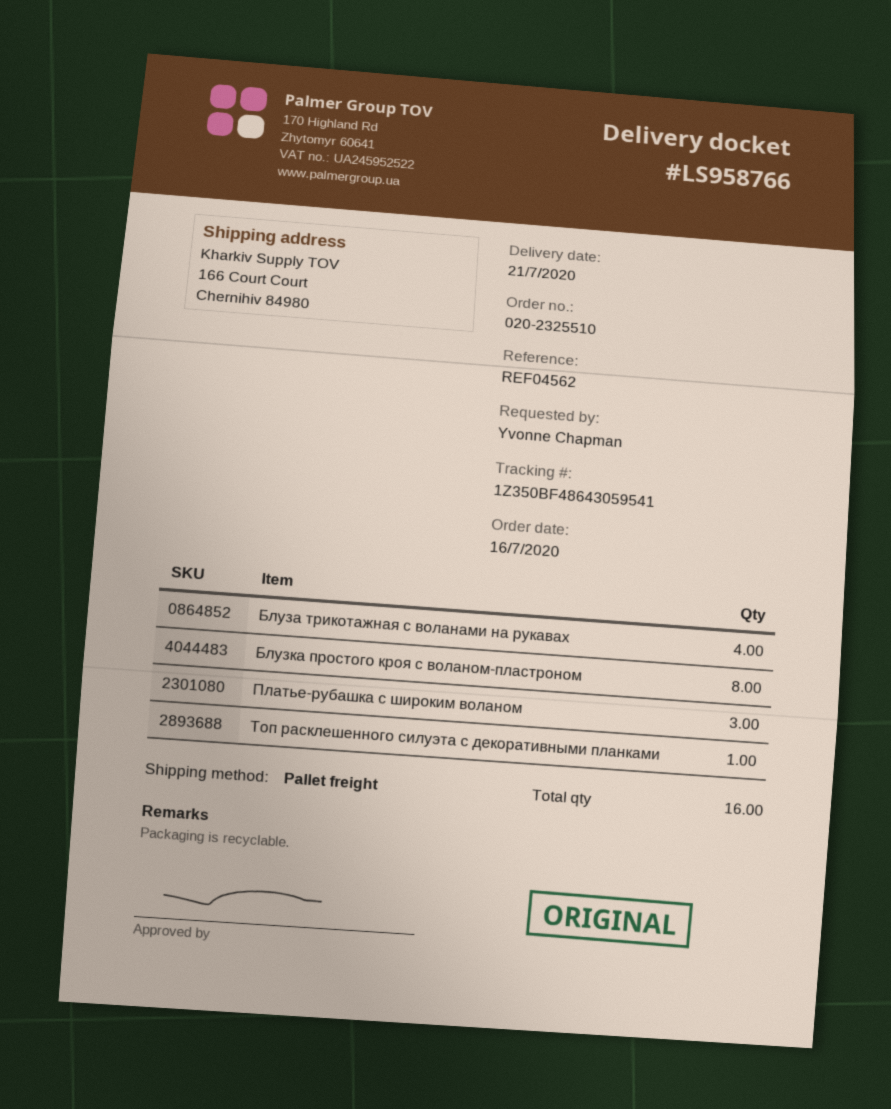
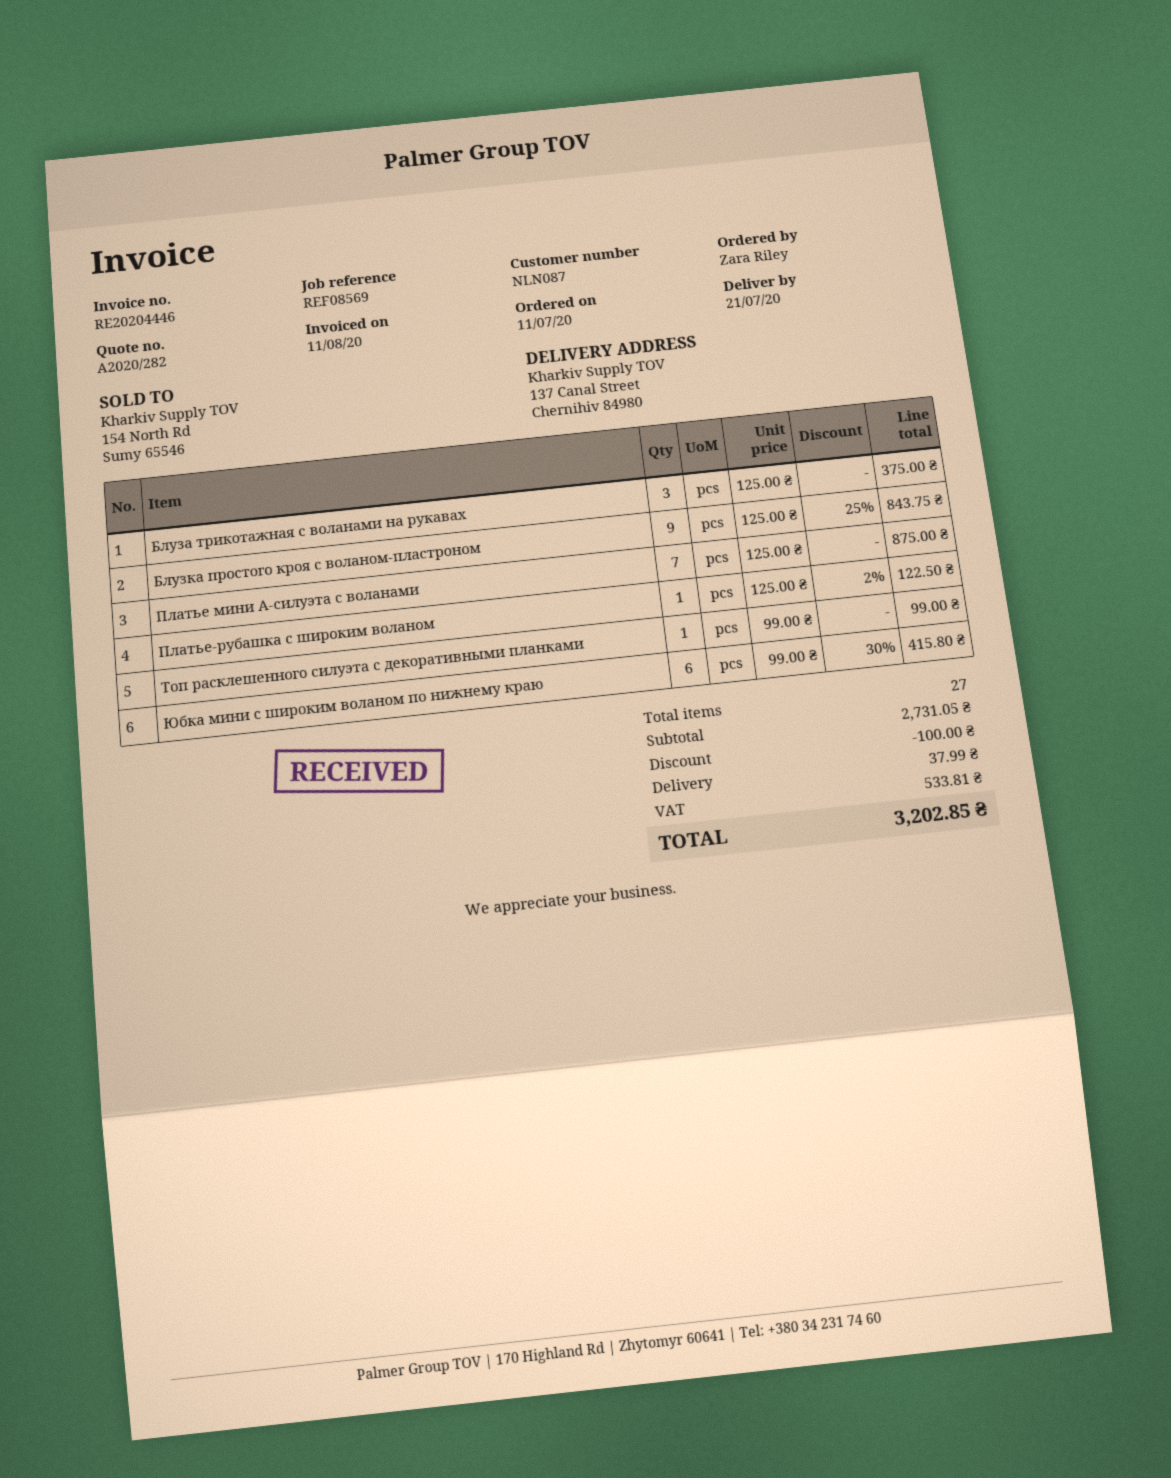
order date: 2020-07-16 -> 2020-07-11
reference: REF04562 -> REF08569
ordered by: Yvonne Chapman -> Zara Riley
ship to: 166 Court Court, Chernihiv 84980 -> 137 Canal Street, Chernihiv 84980
Блуза трикотажная с воланами на рукавах: 4 -> 3
Блузка простого кроя с воланом-пластроном: 8 -> 9
Платье-рубашка с широким воланом: 3 -> 1
Платье мини А-силуэта с воланами: none -> 7
Юбка мини с широким воланом по нижнему краю: none -> 6
total quantity: 16 -> 27

